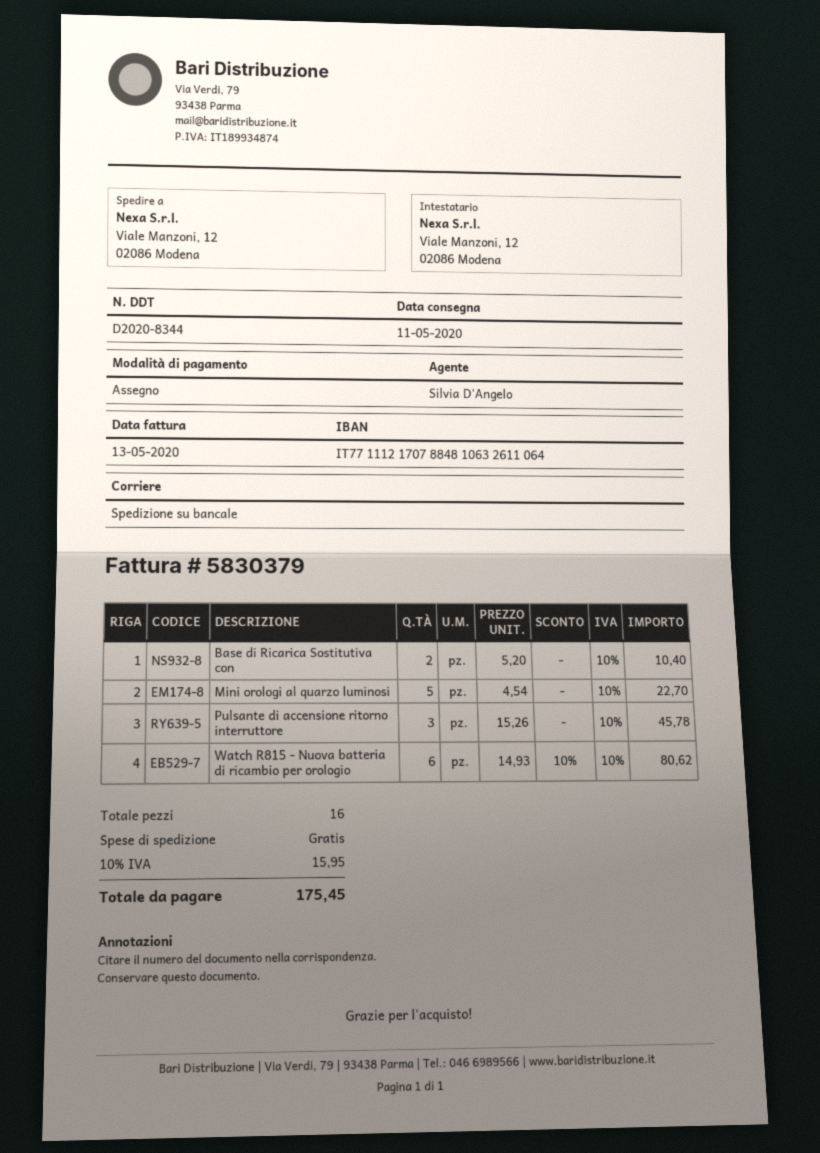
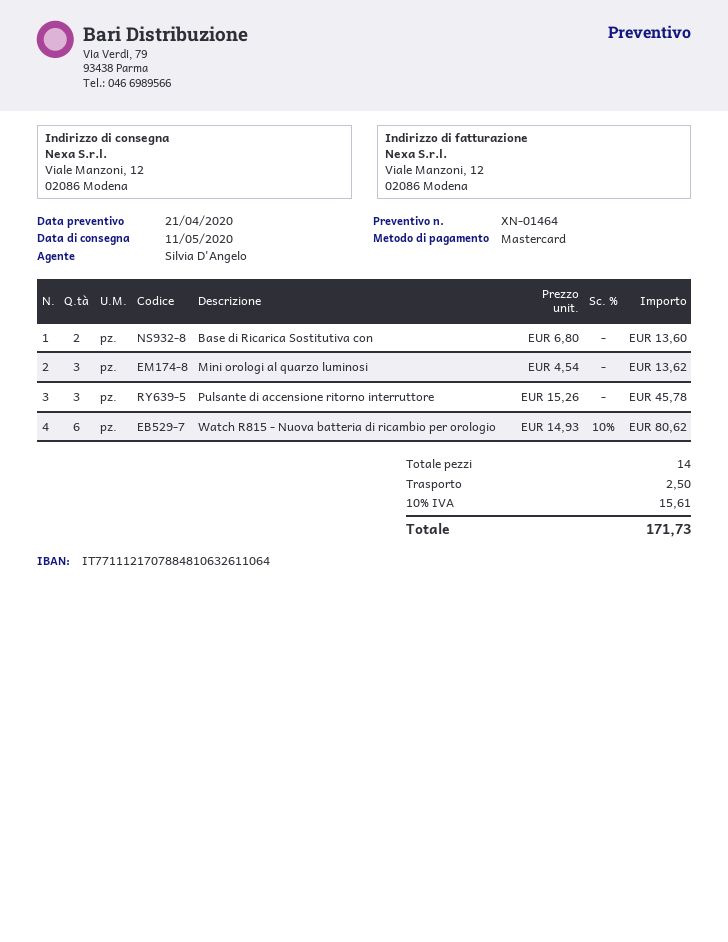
payment method: cheque -> Mastercard
Base di Ricarica Sostitutiva con: 2 x 5.20 = 10.40 -> 2 x 6.80 = 13.60
Mini orologi al quarzo luminosi: 5 x 4.54 = 22.70 -> 3 x 4.54 = 13.62
total quantity: 16 -> 14
shipping: 0.00 -> 2.50
tax: 10% = 15.95 -> 10% = 15.61
total: 175.45 -> 171.73

